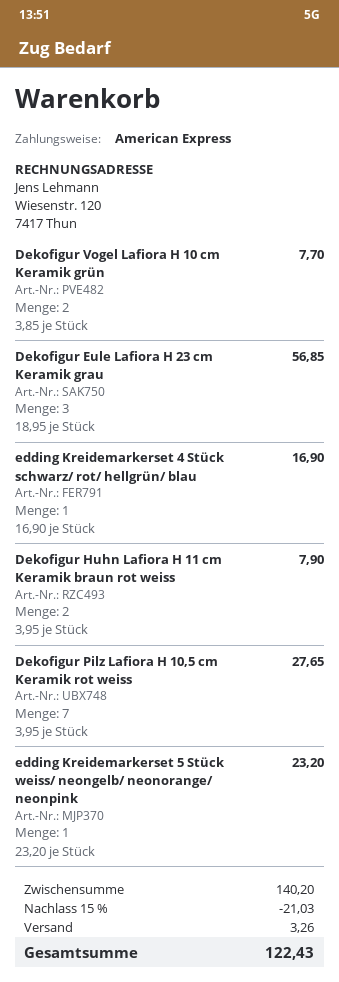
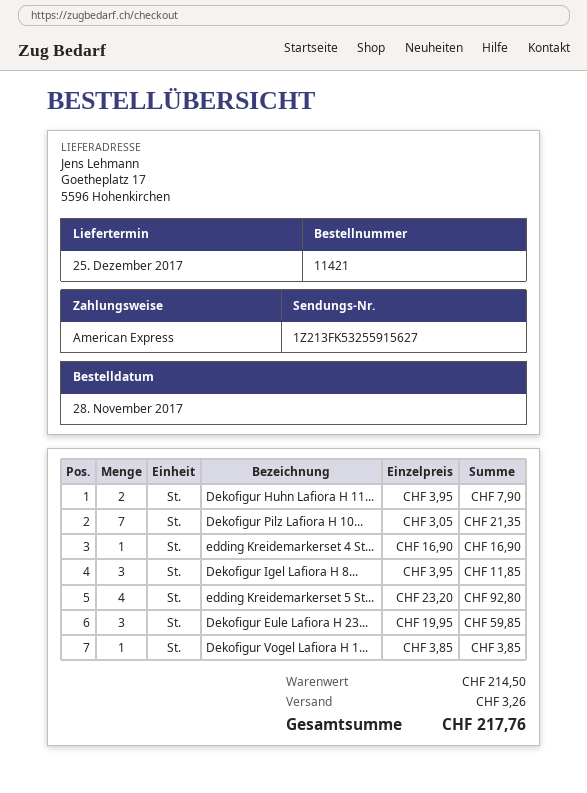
Dekofigur Vogel Lafiora H 10 cm Keramik grün: 2 x 3.85 = 7.70 -> 1 x 3.85 = 3.85
Dekofigur Eule Lafiora H 23 cm Keramik grau: 3 x 18.95 = 56.85 -> 3 x 19.95 = 59.85
Dekofigur Pilz Lafiora H 10,5 cm Keramik rot weiss: 7 x 3.95 = 27.65 -> 7 x 3.05 = 21.35
edding Kreidemarkerset 5 Stück weiss/ neongelb/ neonorange/ neonpink: 1 x 23.20 = 23.20 -> 4 x 23.20 = 92.80
Dekofigur Igel Lafiora H 8...: none -> 3 x 3.95 = 11.85
subtotal: 140.20 -> 214.50
discount: 15% = 21.03 -> none
total: 122.43 -> 217.76

